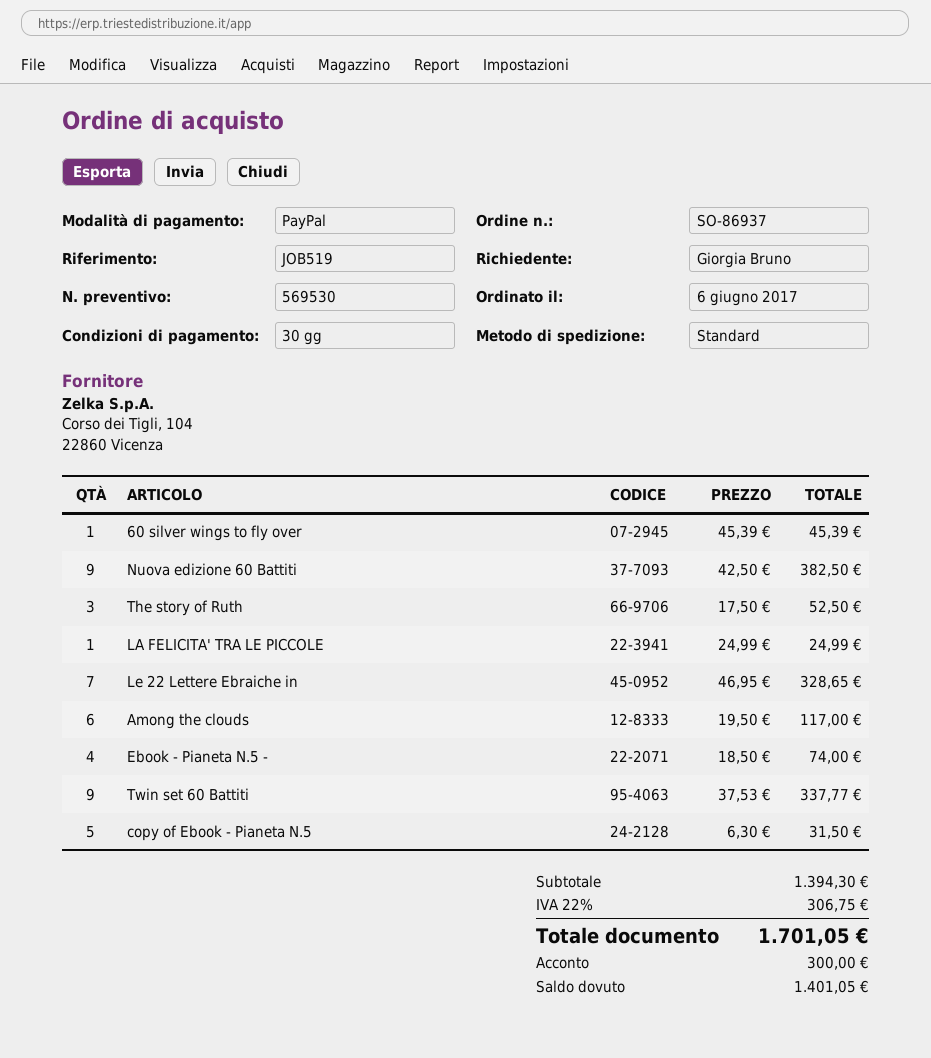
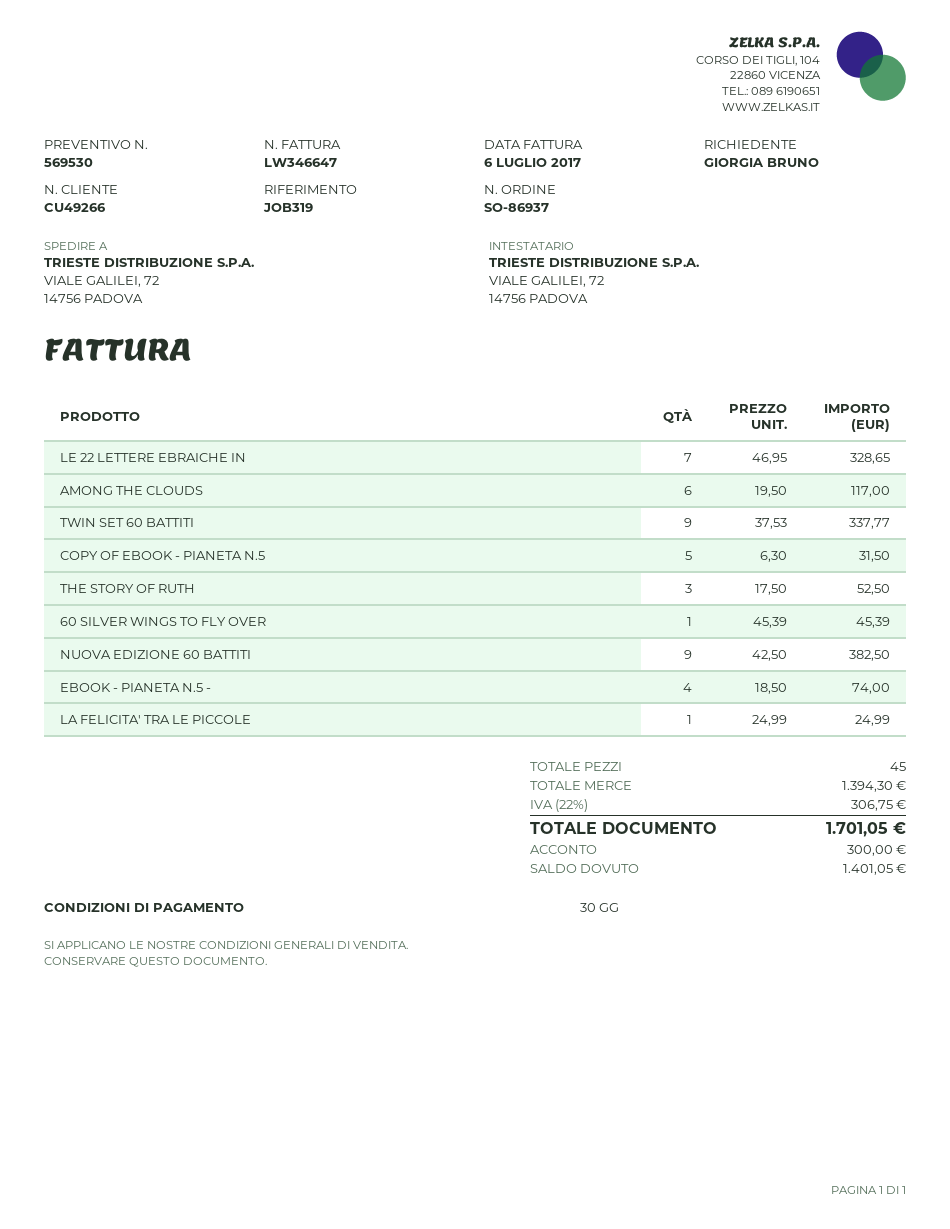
reference: JOB519 -> JOB319

